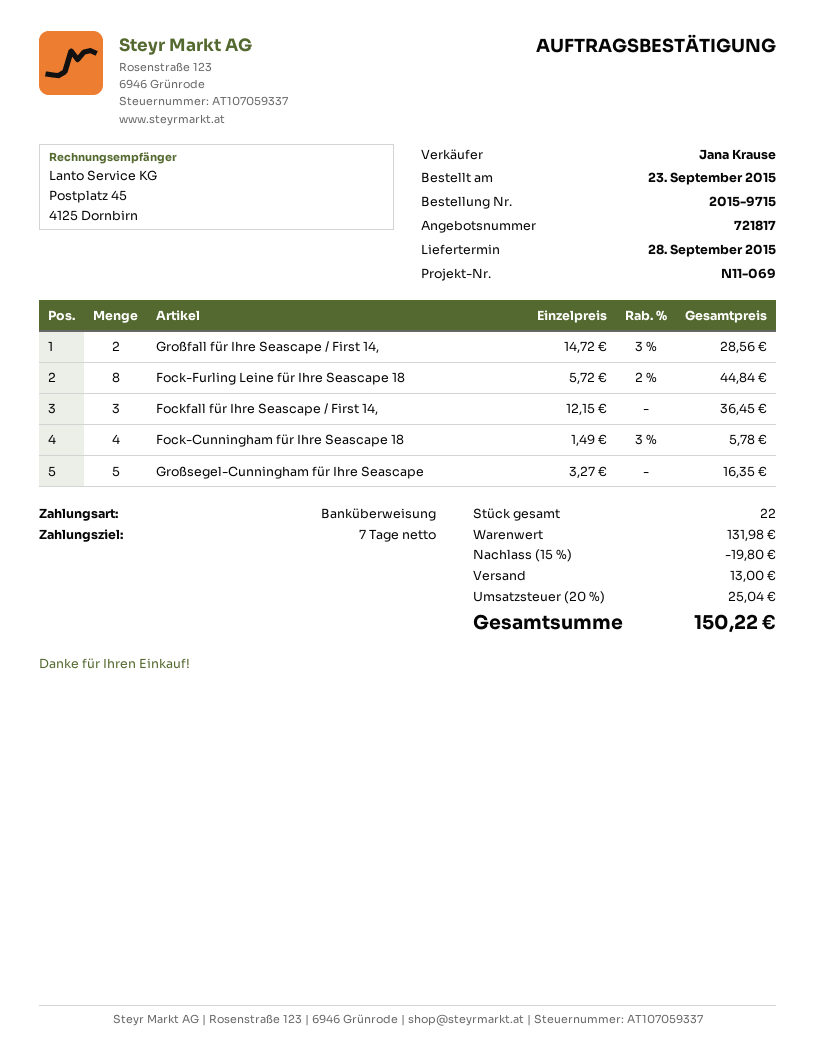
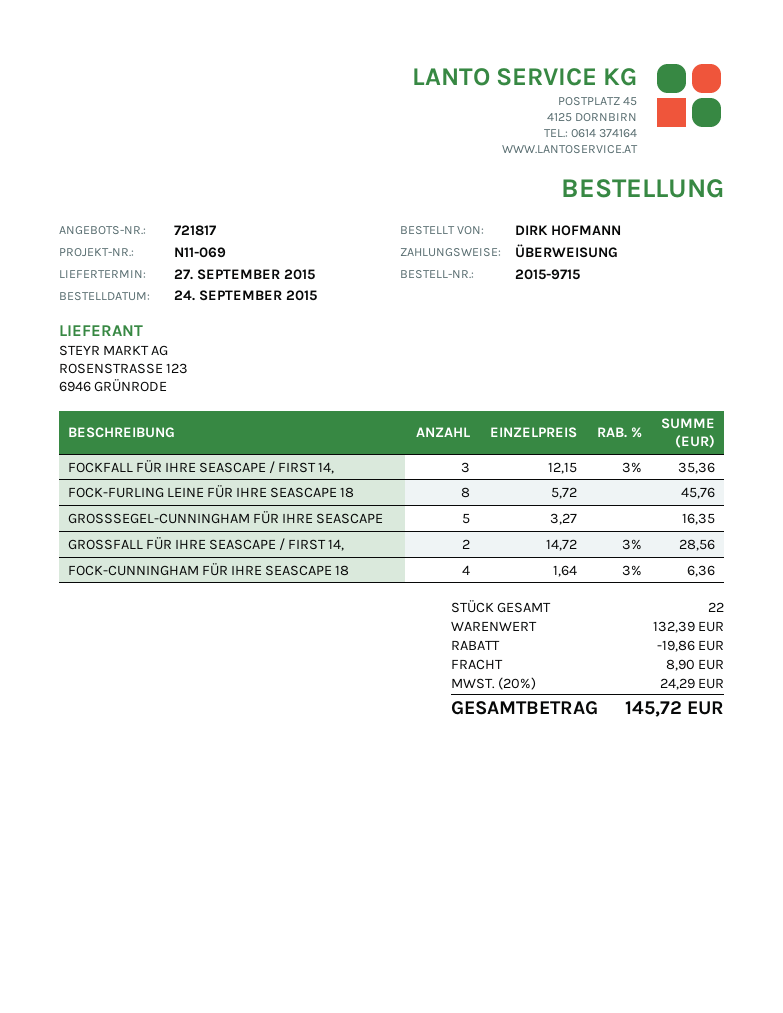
order date: 2015-09-23 -> 2015-09-24
delivery date: 2015-09-28 -> 2015-09-27
Fock-Furling Leine für Ihre Seascape 18: 8 x 5.72 - 2% = 44.84 -> 8 x 5.72 = 45.76
Fockfall für Ihre Seascape / First 14,: 3 x 12.15 = 36.45 -> 3 x 12.15 - 3% = 35.36
Fock-Cunningham für Ihre Seascape 18: 4 x 1.49 - 3% = 5.78 -> 4 x 1.64 - 3% = 6.36
subtotal: 131.98 -> 132.39
discount: 19.80 -> 19.86
shipping: 13.00 -> 8.90
tax: 20% = 25.04 -> 20% = 24.29
total: 150.22 -> 145.72

